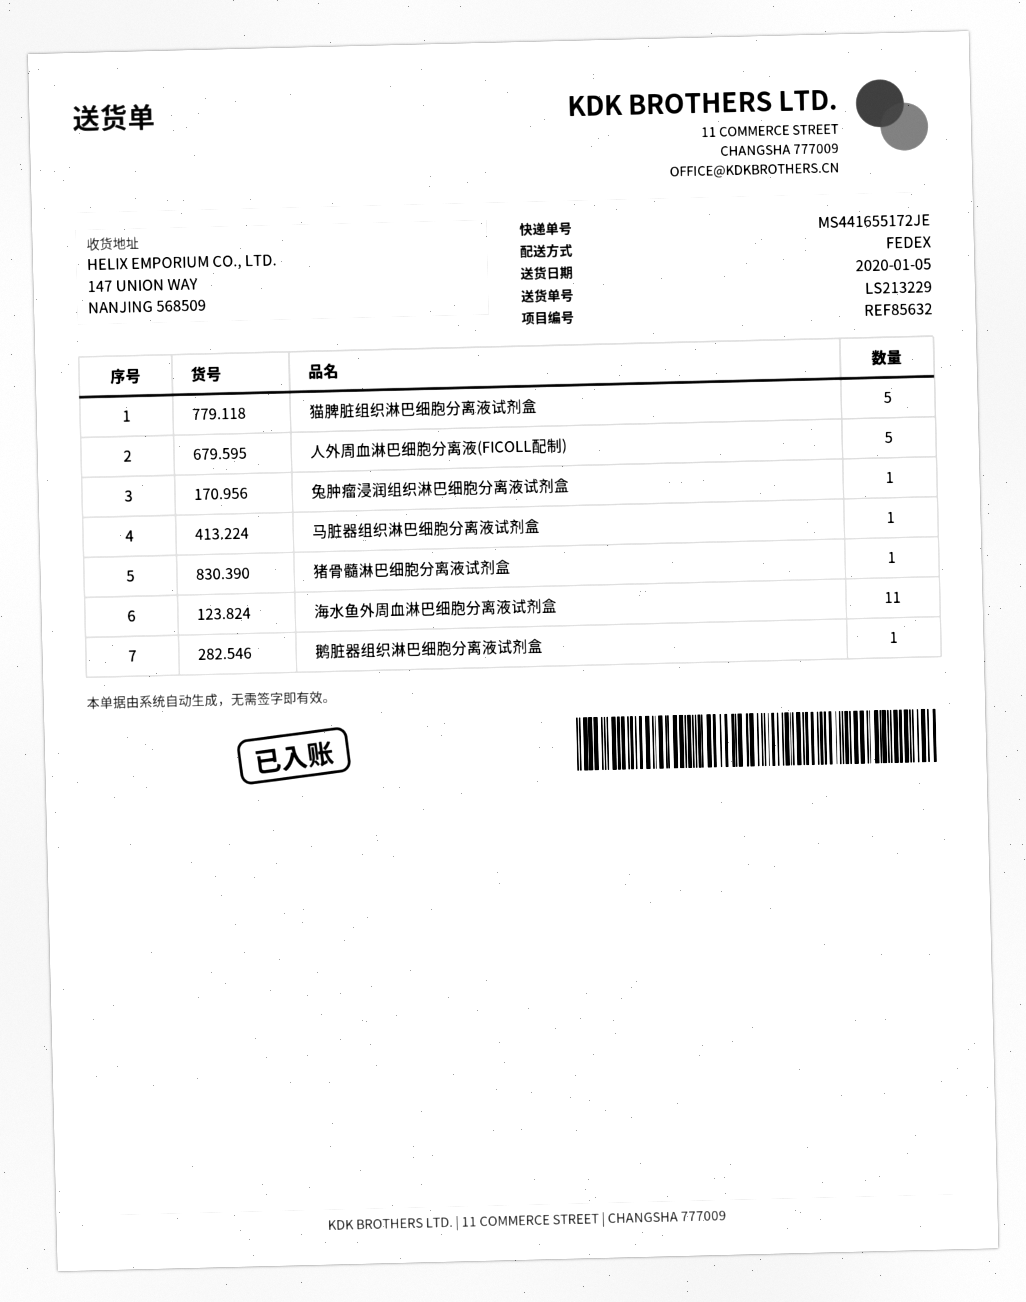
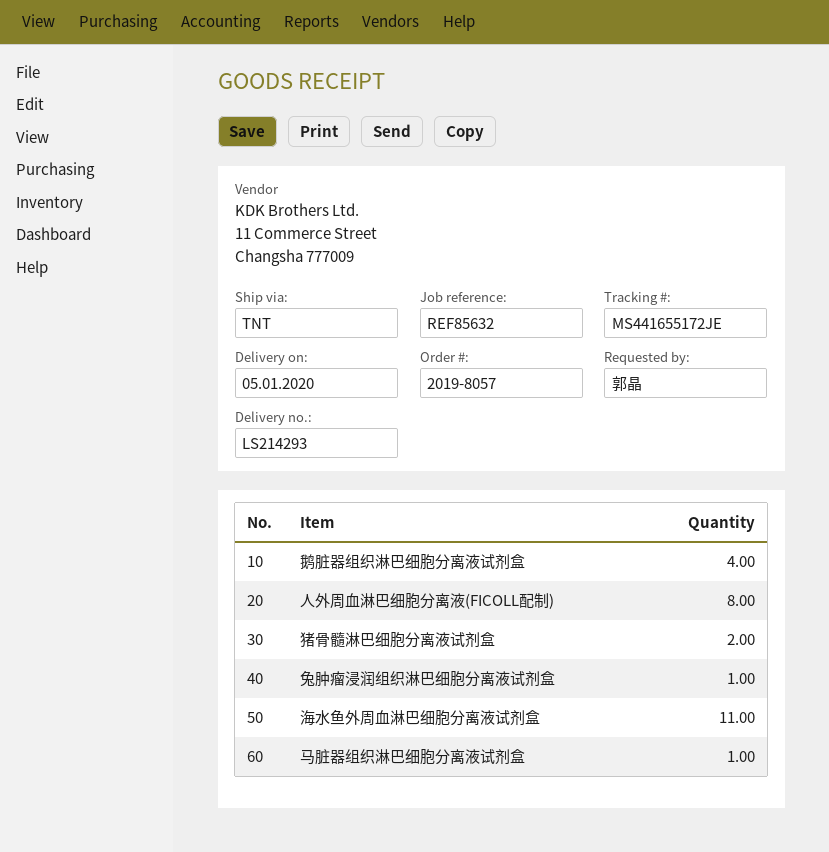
delivery note number: LS213229 -> LS214293
shipping method: FedEx -> TNT
猫脾脏组织淋巴细胞分离液试剂盒: 5 -> none
人外周血淋巴细胞分离液(FICOLL配制): 5 -> 8
猪骨髓淋巴细胞分离液试剂盒: 1 -> 2
鹅脏器组织淋巴细胞分离液试剂盒: 1 -> 4

